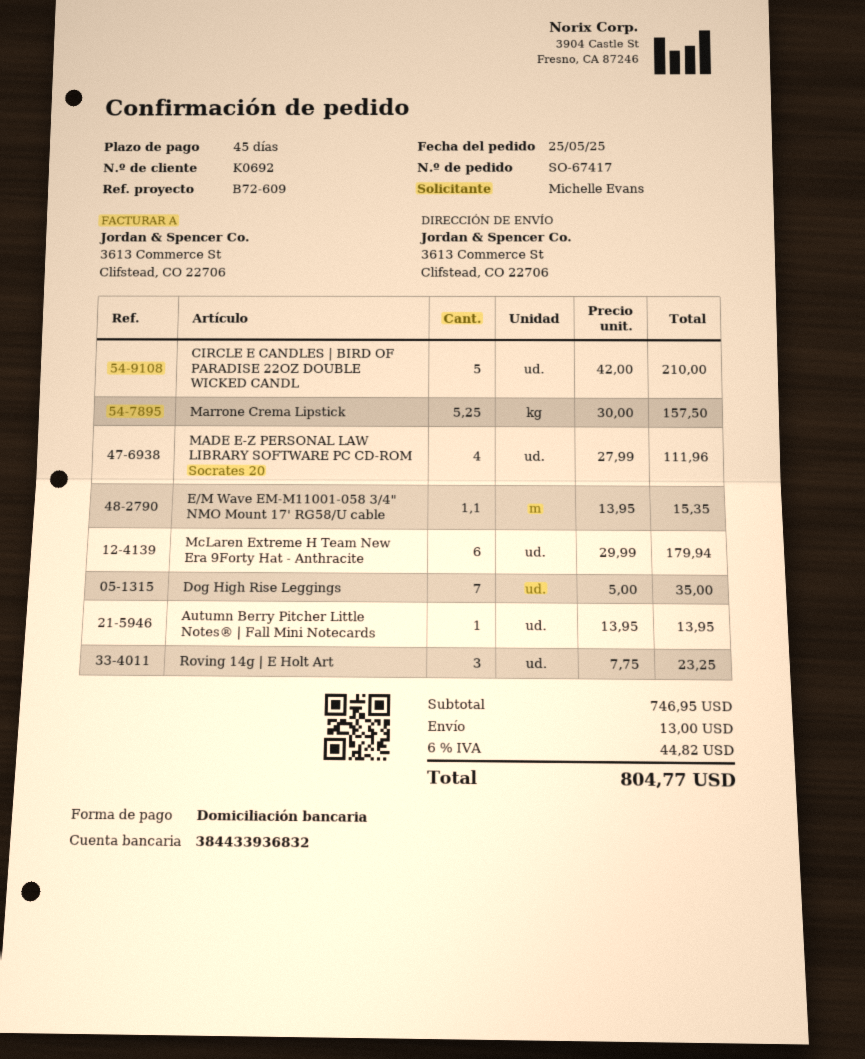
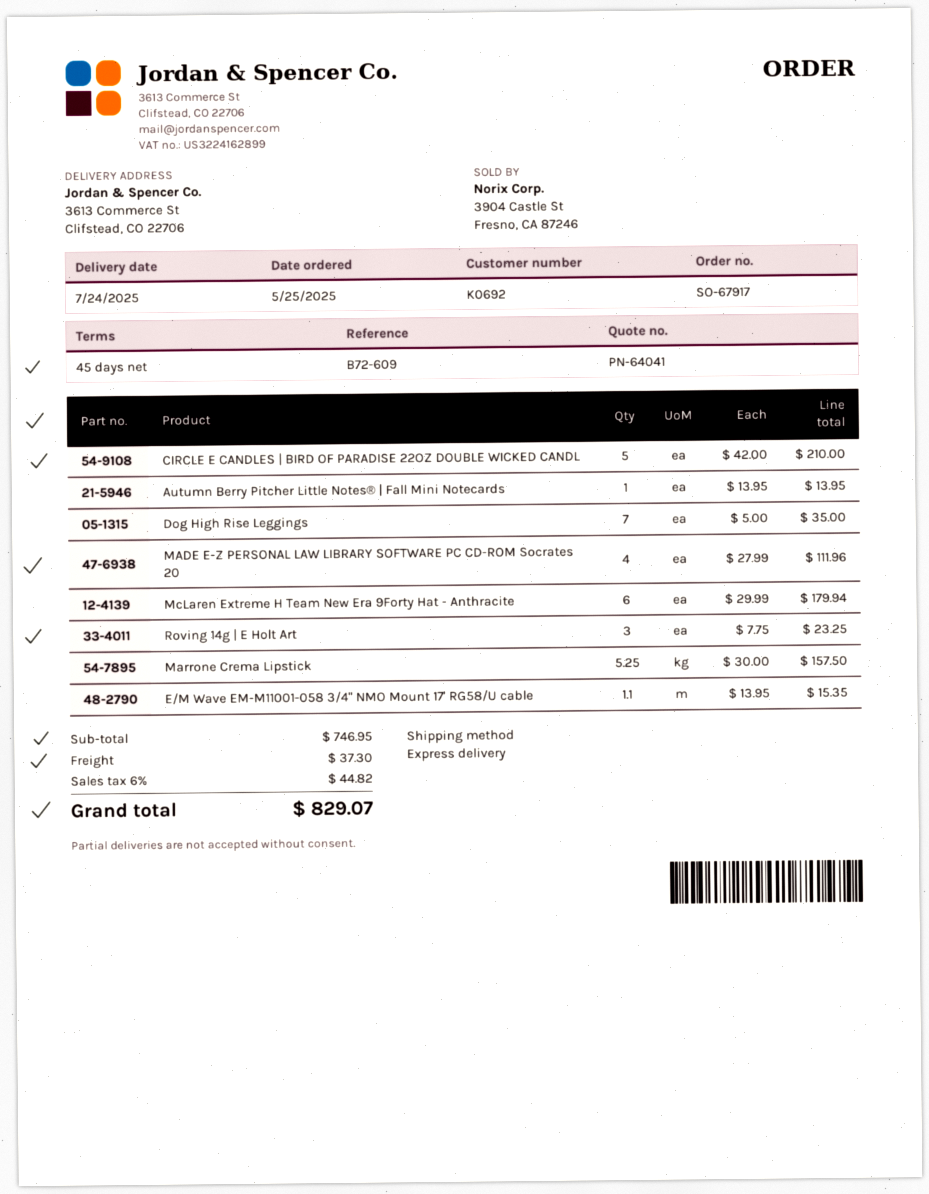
order number: SO-67417 -> SO-67917
shipping: 13.00 -> 37.30
total: 804.77 -> 829.07

